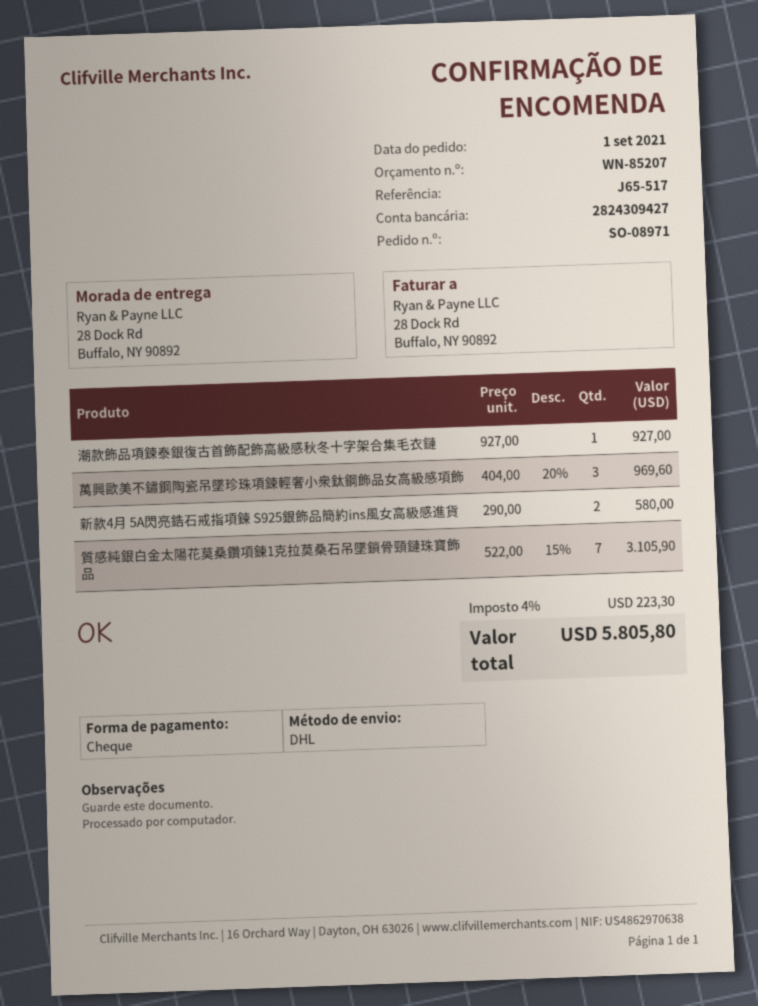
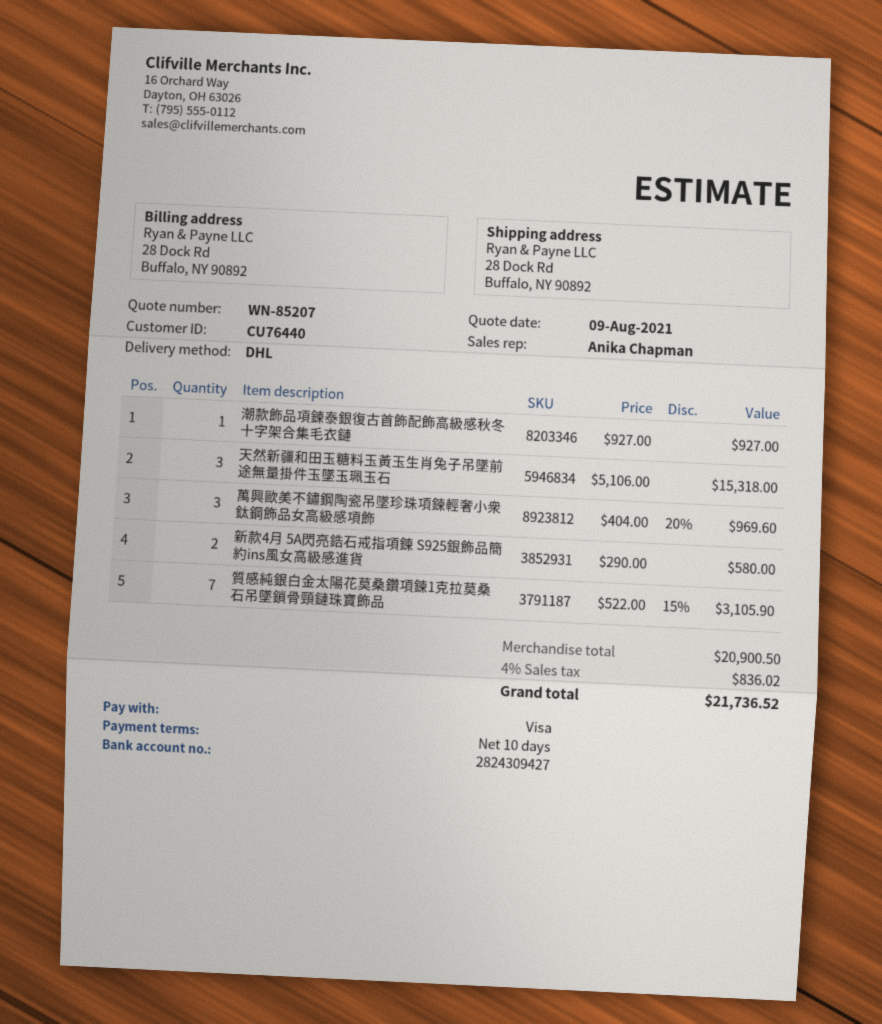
payment method: cheque -> Visa
天然新疆和田玉糖料玉黃玉生肖兔子吊墜前途無量掛件玉墜玉珮玉石: none -> 3 x 5106.00 = 15318.00
tax: 4% = 223.30 -> 4% = 836.02
total: 5805.80 -> 21736.52

